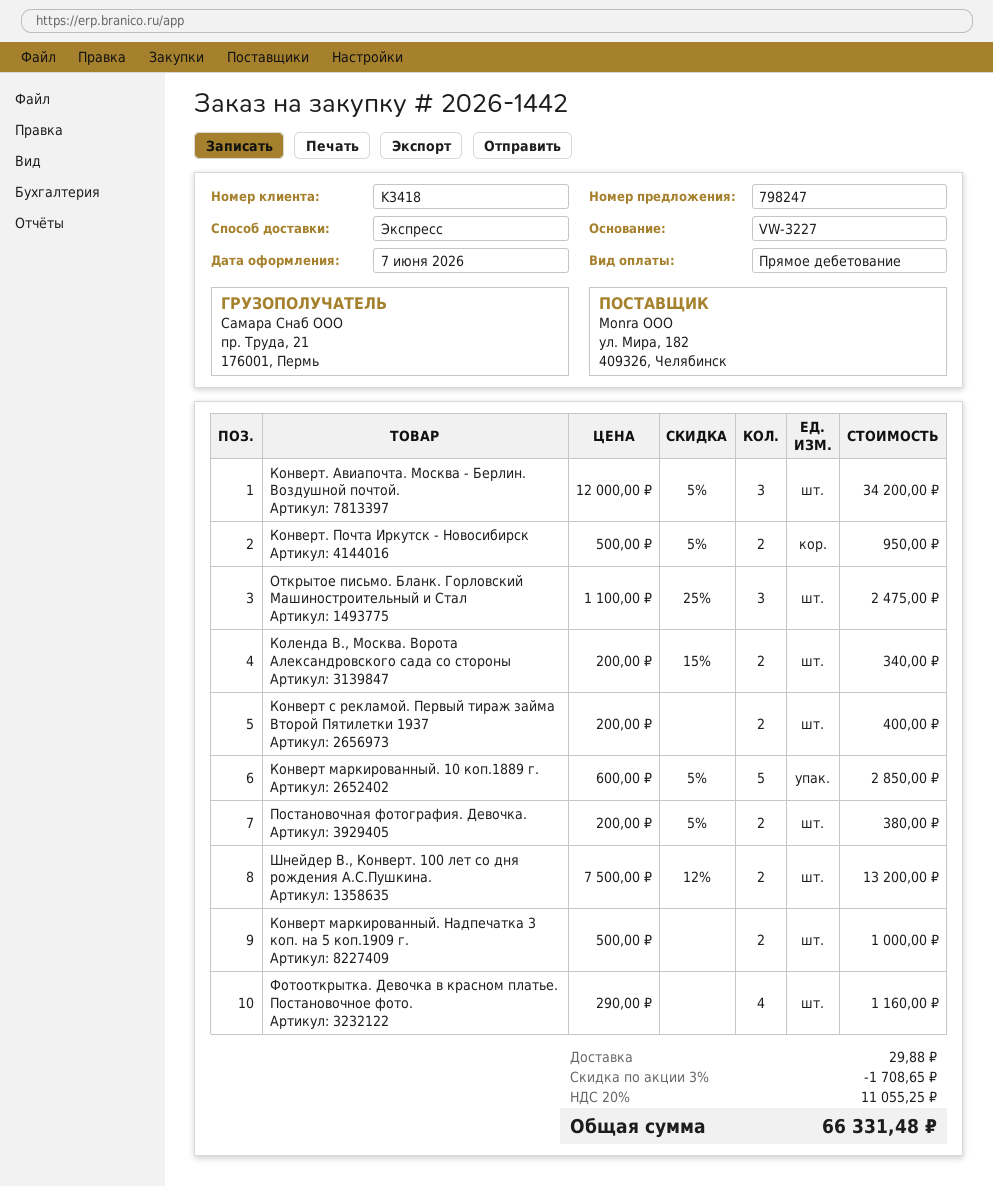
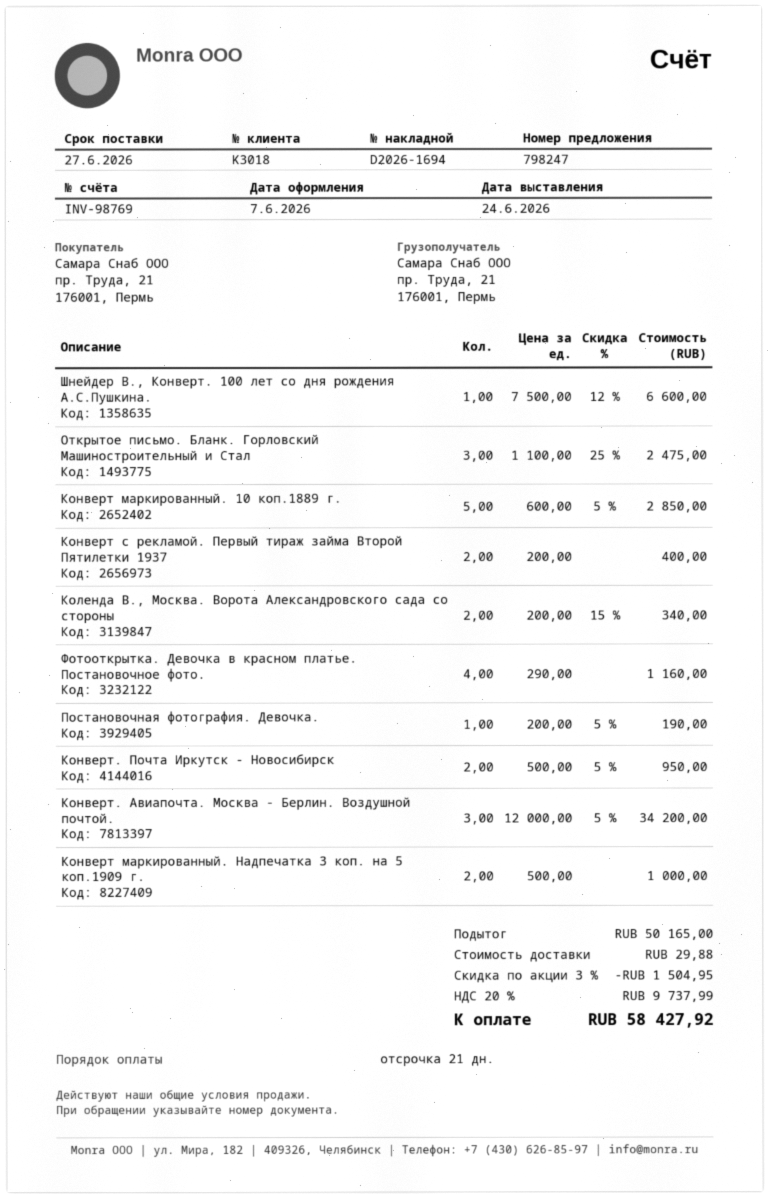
customer number: K3418 -> K3018
Постановочная фотография. Девочка.: 2 x 200.00 - 5% = 380.00 -> 1 x 200.00 - 5% = 190.00
Шнейдер В., Конверт. 100 лет со дня рождения А.С.Пушкина.: 2 x 7500.00 - 12% = 13200.00 -> 1 x 7500.00 - 12% = 6600.00
discount: 3% = 1708.65 -> 3% = 1504.95
tax: 20% = 11055.25 -> 20% = 9737.99
total: 66331.48 -> 58427.92

